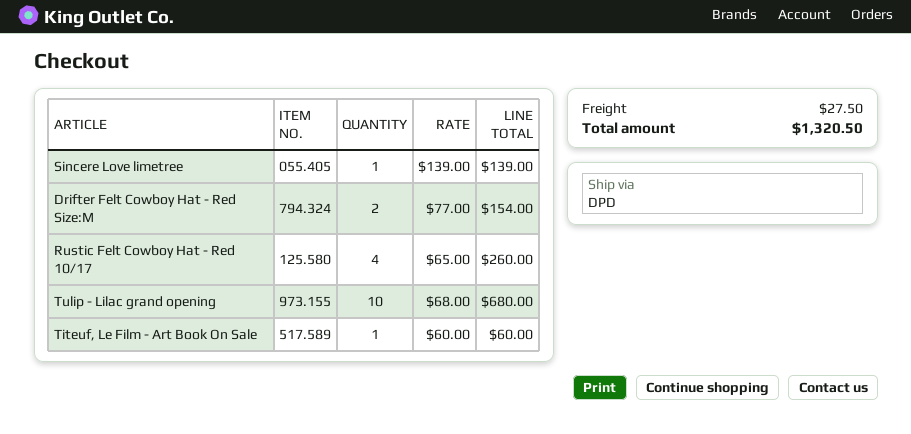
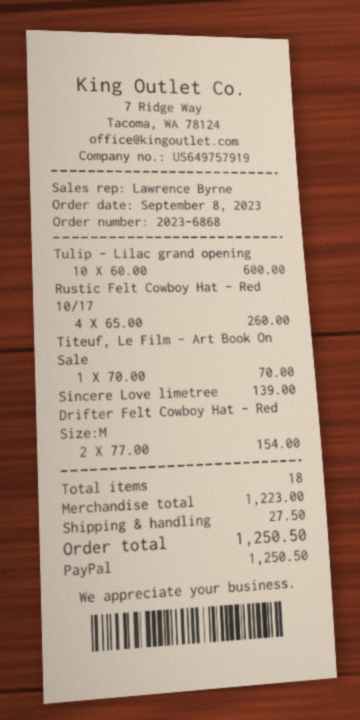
Tulip - Lilac grand opening: 10 x 68.00 = 680.00 -> 10 x 60.00 = 600.00
Titeuf, Le Film - Art Book On Sale: 1 x 60.00 = 60.00 -> 1 x 70.00 = 70.00
total: 1320.50 -> 1250.50

